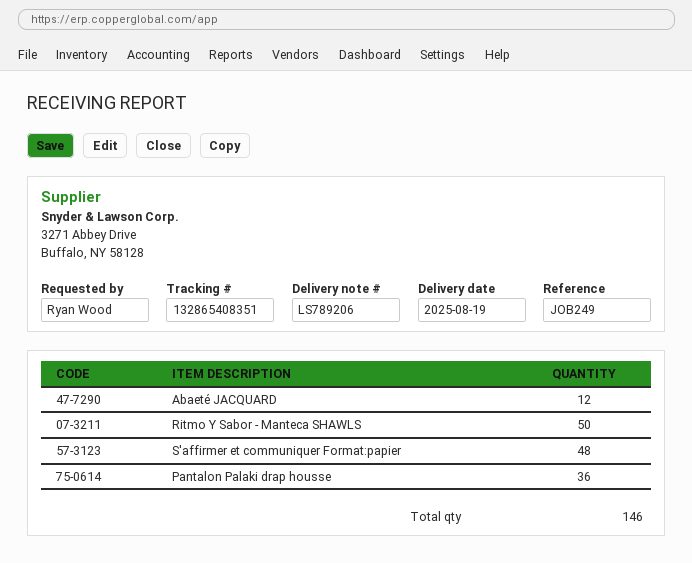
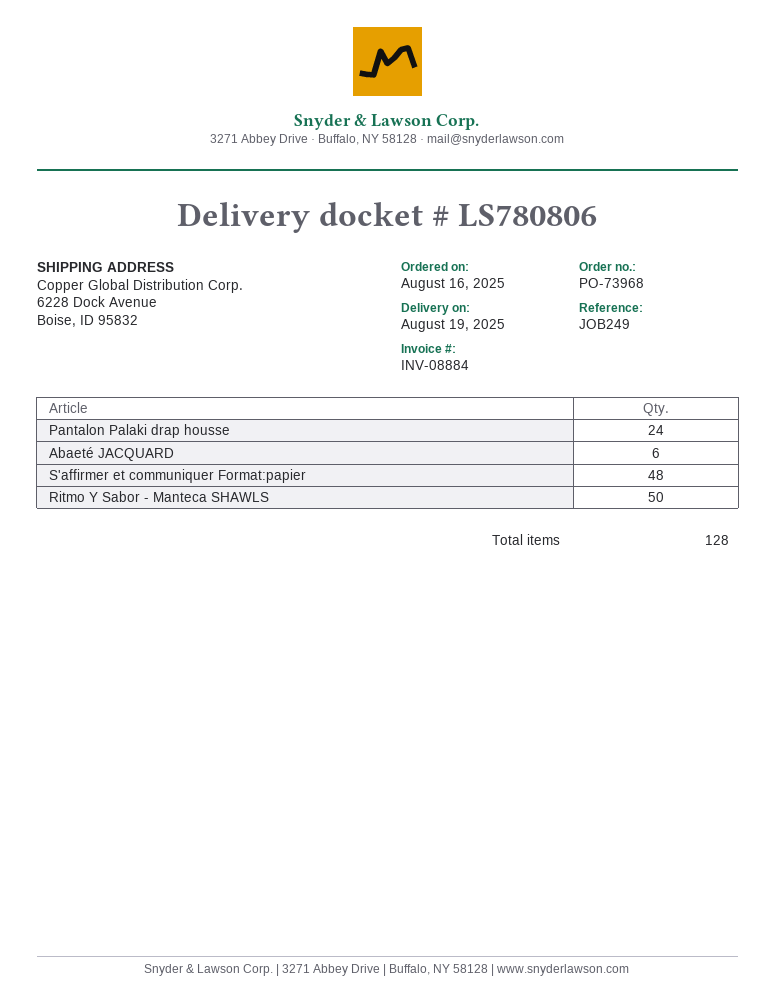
delivery note number: LS789206 -> LS780806
Abaeté JACQUARD: 12 -> 6
Pantalon Palaki drap housse: 36 -> 24
total quantity: 146 -> 128

